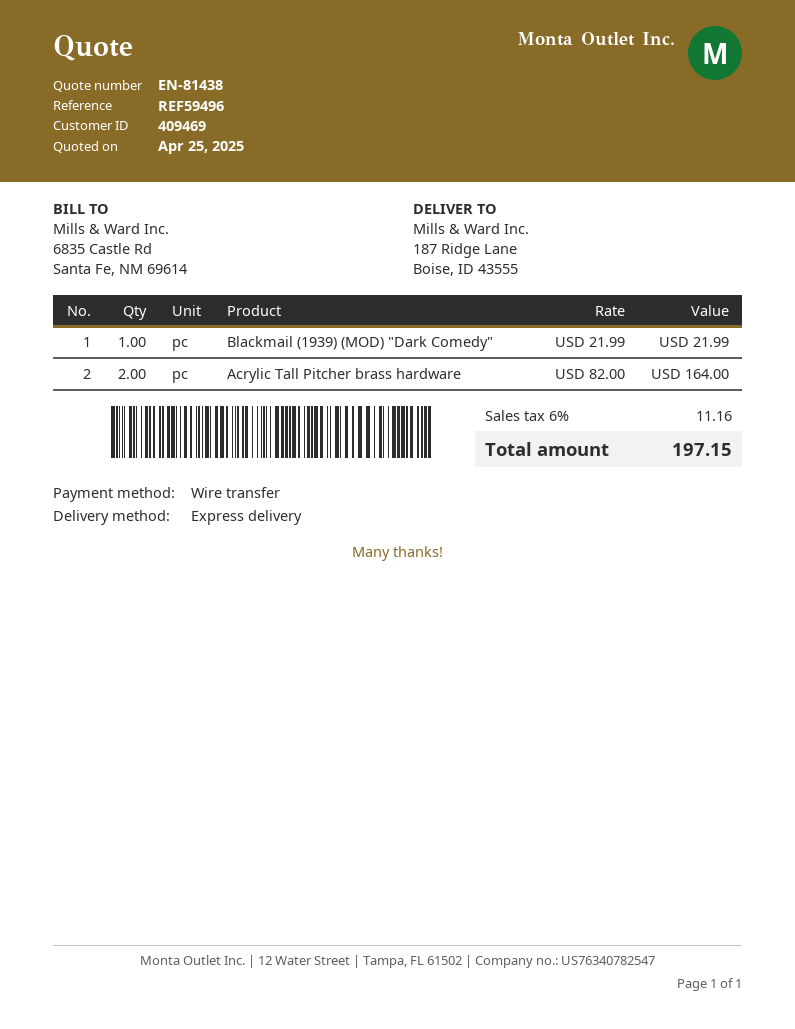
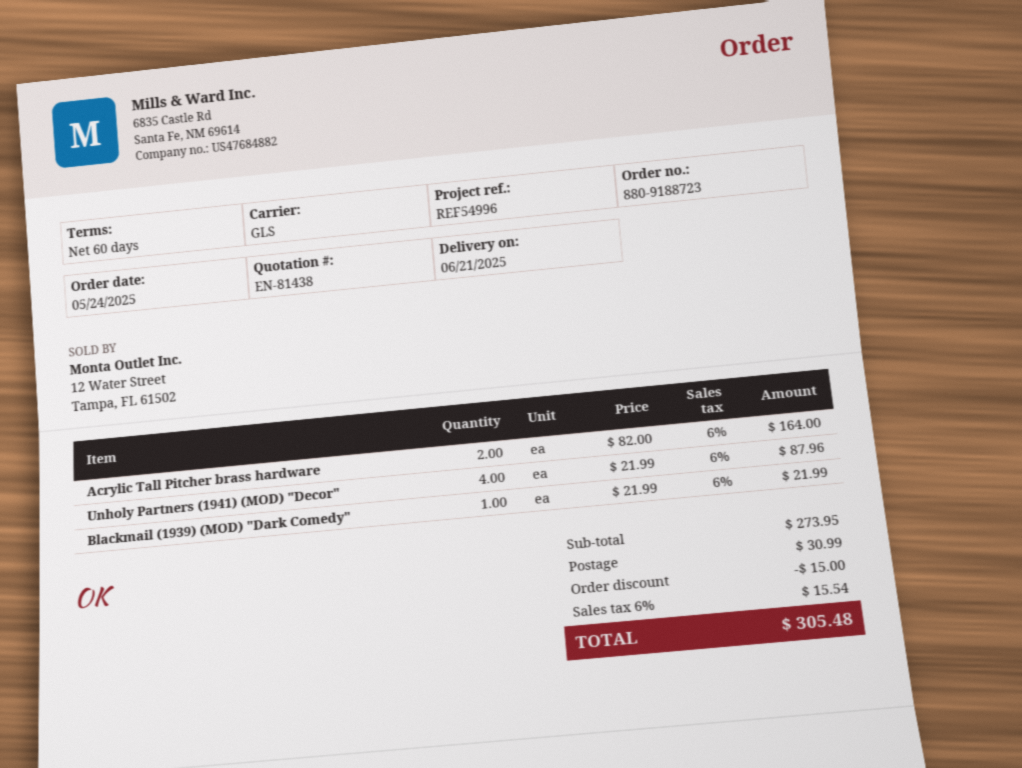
reference: REF59496 -> REF54996
shipping method: express -> GLS
Unholy Partners (1941) (MOD) "Decor": none -> 4 x 21.99 = 87.96
discount: none -> 15.00
shipping: none -> 30.99
tax: 6% = 11.16 -> 6% = 15.54
total: 197.15 -> 305.48

